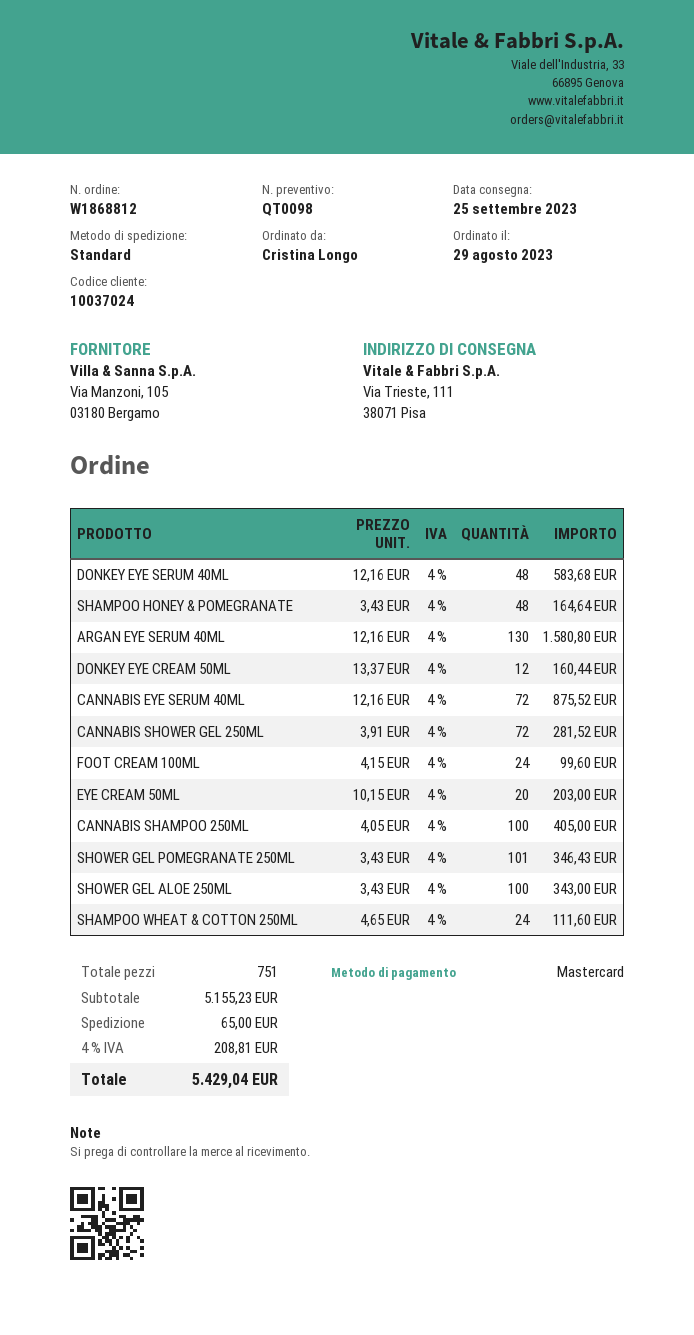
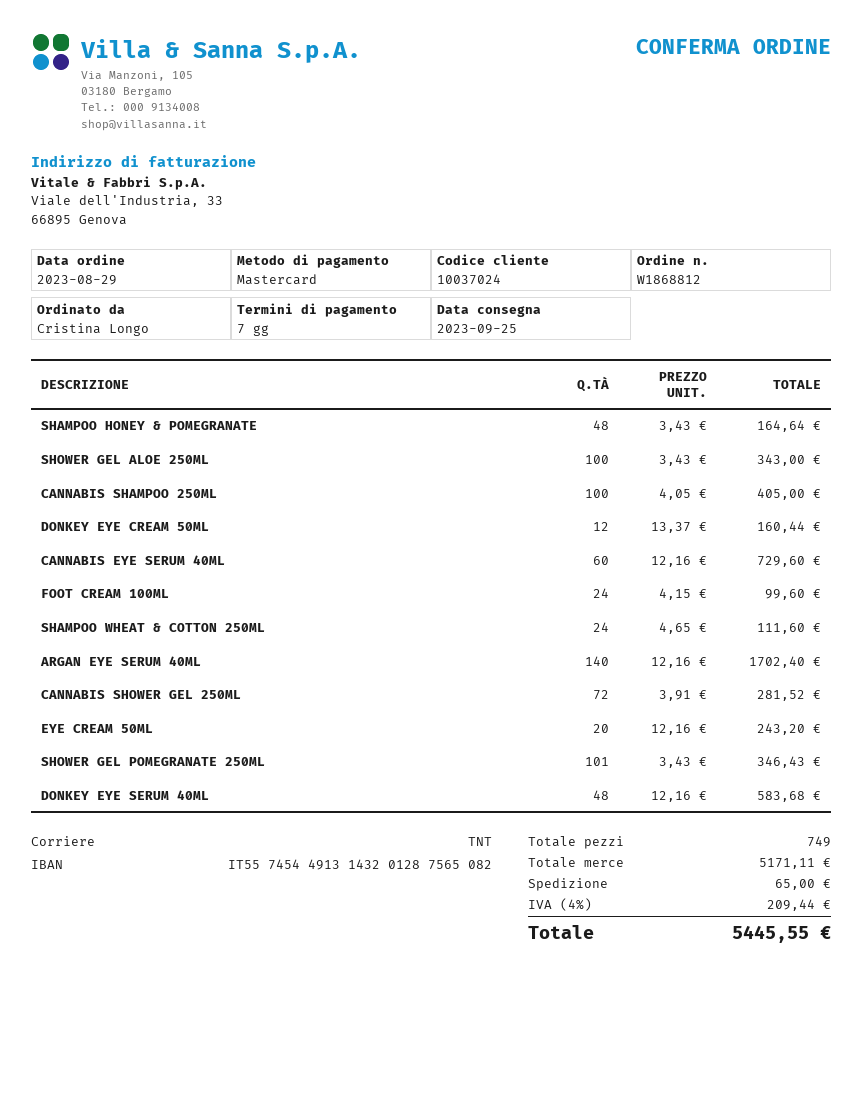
shipping method: standard -> TNT
ARGAN EYE SERUM 40ML: 130 x 12.16 = 1580.80 -> 140 x 12.16 = 1702.40
CANNABIS EYE SERUM 40ML: 72 x 12.16 = 875.52 -> 60 x 12.16 = 729.60
EYE CREAM 50ML: 20 x 10.15 = 203.00 -> 20 x 12.16 = 243.20
total quantity: 751 -> 749
subtotal: 5155.23 -> 5171.11
tax: 4% = 208.81 -> 4% = 209.44
total: 5429.04 -> 5445.55

